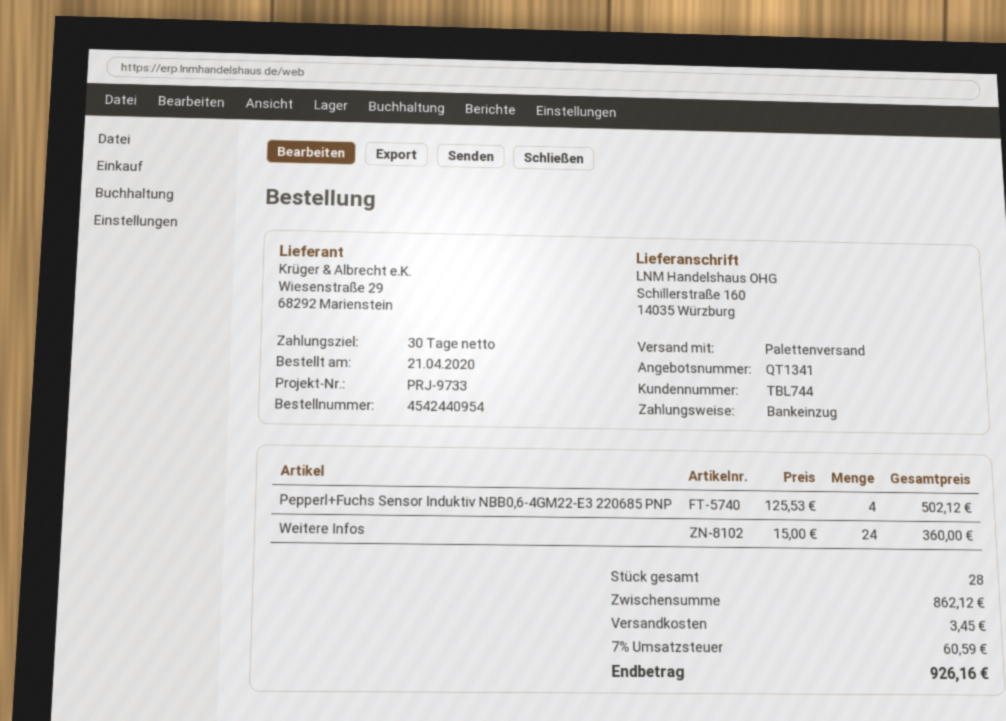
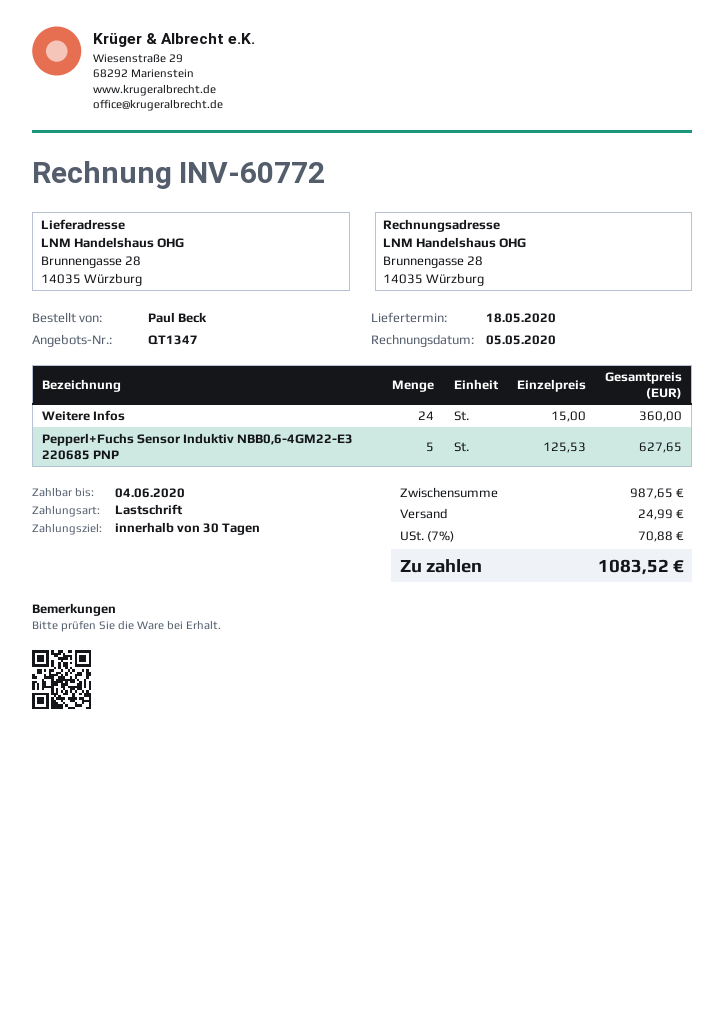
quote number: QT1341 -> QT1347
ship to: Schillerstraße 160, 14035 Würzburg -> Brunnengasse 28, 14035 Würzburg
Pepperl+Fuchs Sensor Induktiv NBB0,6-4GM22-E3 220685 PNP: 4 x 125.53 = 502.12 -> 5 x 125.53 = 627.65
subtotal: 862.12 -> 987.65
shipping: 3.45 -> 24.99
tax: 7% = 60.59 -> 7% = 70.88
total: 926.16 -> 1083.52

